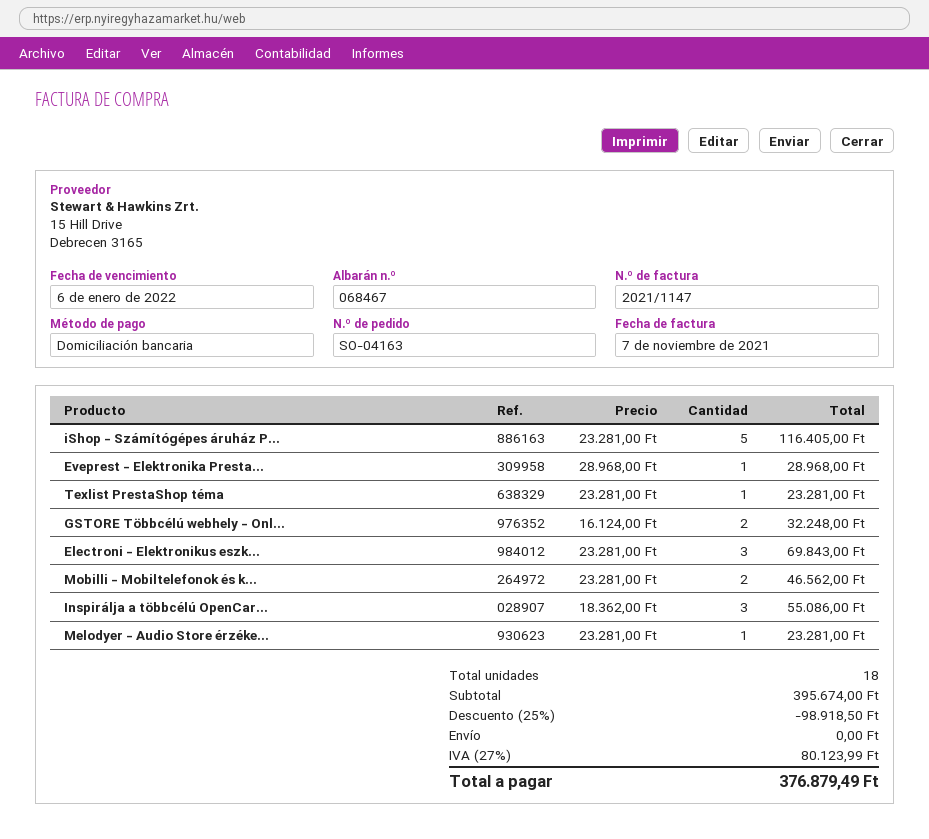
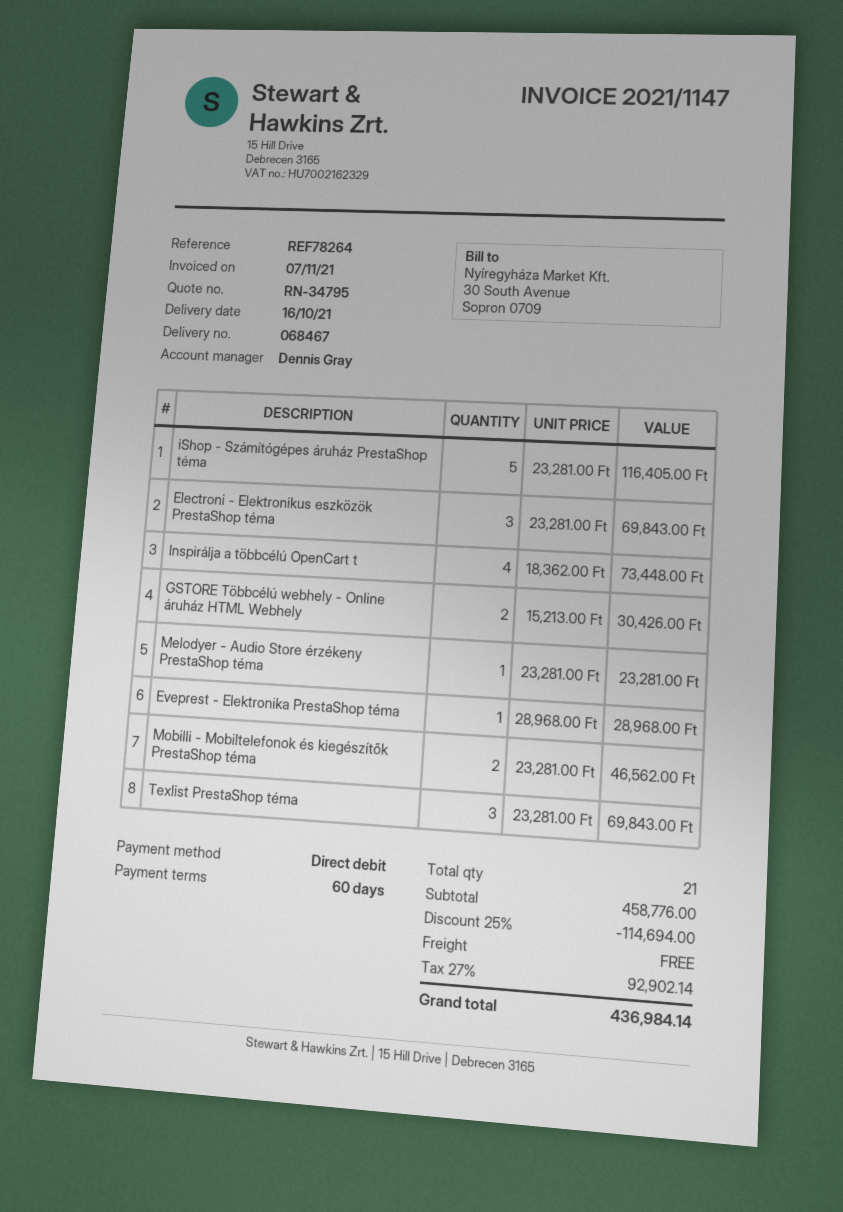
Texlist PrestaShop téma: 1 x 23281.00 = 23281.00 -> 3 x 23281.00 = 69843.00
GSTORE Többcélú webhely - Onl...: 2 x 16124.00 = 32248.00 -> 2 x 15213.00 = 30426.00
Inspirálja a többcélú OpenCar...: 3 x 18362.00 = 55086.00 -> 4 x 18362.00 = 73448.00
total quantity: 18 -> 21
subtotal: 395674.00 -> 458776.00
discount: 25% = 98918.50 -> 25% = 114694.00
tax: 27% = 80123.99 -> 27% = 92902.14
total: 376879.49 -> 436984.14

